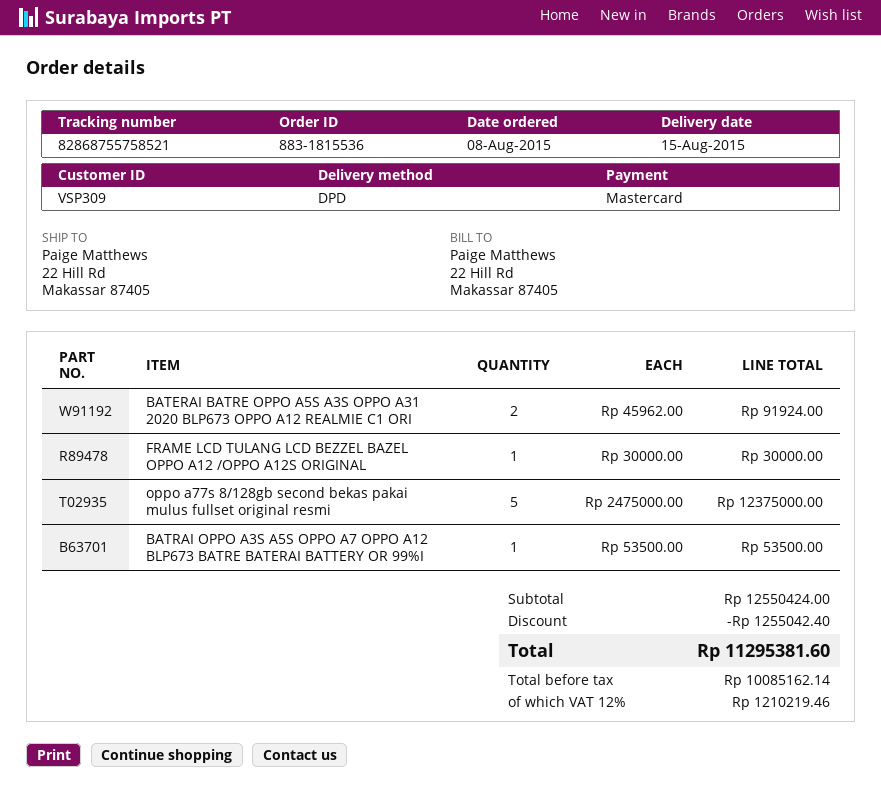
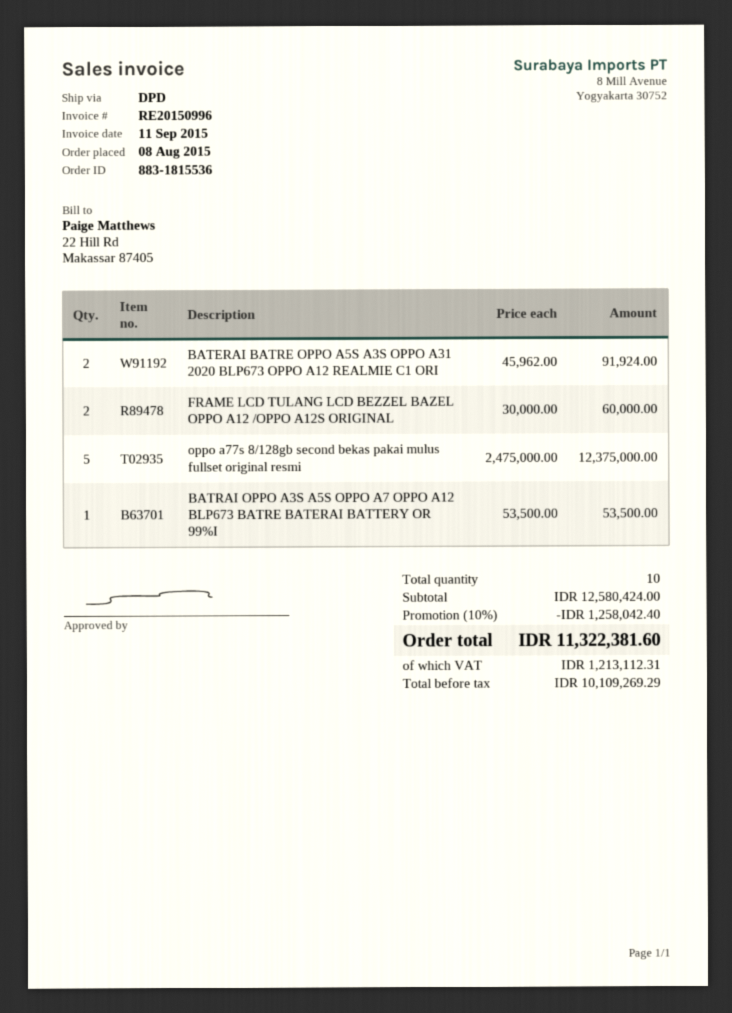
FRAME LCD TULANG LCD BEZZEL BAZEL OPPO A12 /OPPO A12S ORIGINAL: 1 x 30000.00 = 30000.00 -> 2 x 30000.00 = 60000.00
subtotal: 12550424.00 -> 12580424.00
discount: 1255042.40 -> 1258042.40
net: 10085162.14 -> 10109269.29
tax: 1210219.46 -> 1213112.31
total: 11295381.60 -> 11322381.60

